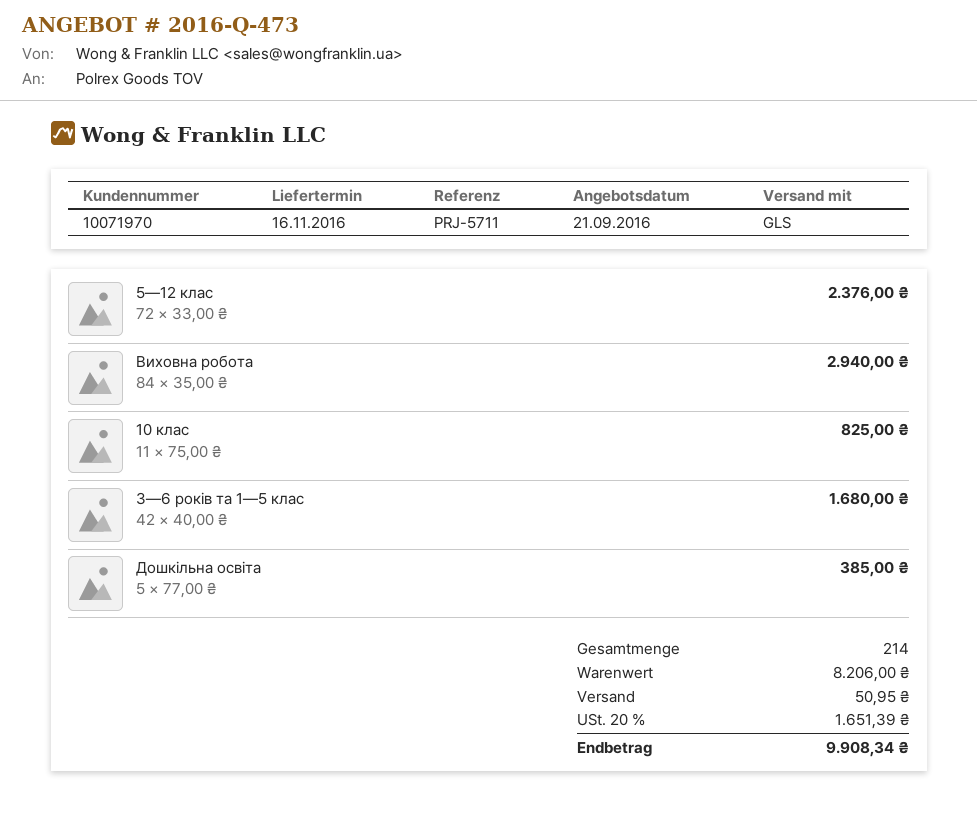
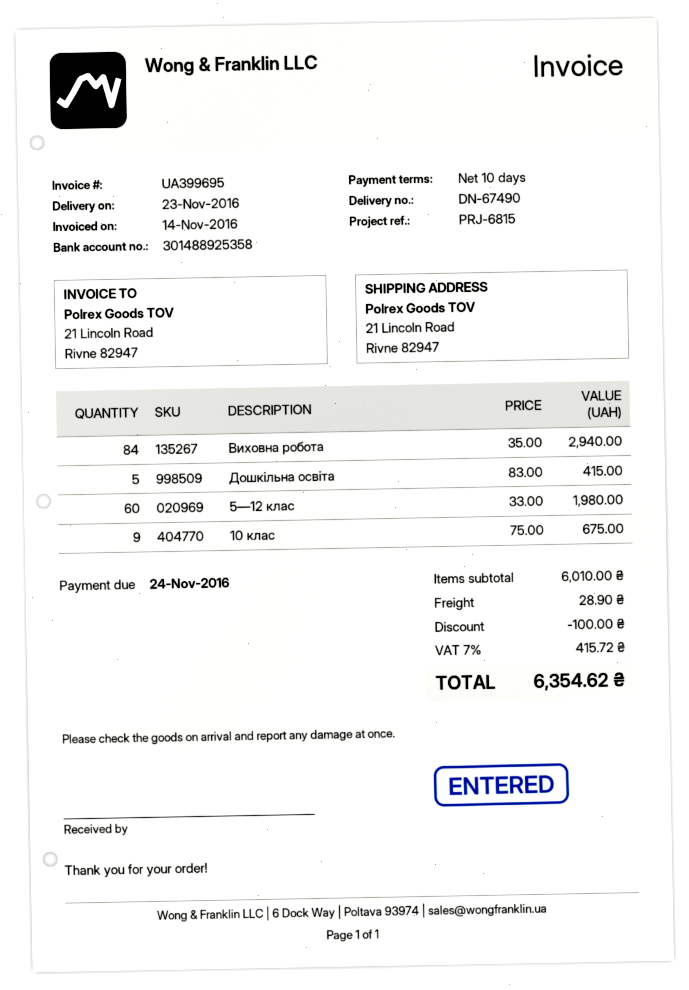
delivery date: 2016-11-16 -> 2016-11-23
reference: PRJ-5711 -> PRJ-6815
5—12 клас: 72 x 33.00 = 2376.00 -> 60 x 33.00 = 1980.00
10 клас: 11 x 75.00 = 825.00 -> 9 x 75.00 = 675.00
3—6 років та 1—5 клас: 42 x 40.00 = 1680.00 -> none
Дошкільна освіта: 5 x 77.00 = 385.00 -> 5 x 83.00 = 415.00
subtotal: 8206.00 -> 6010.00
discount: none -> 100.00
shipping: 50.95 -> 28.90
tax: 20% = 1651.39 -> 7% = 415.72
total: 9908.34 -> 6354.62

